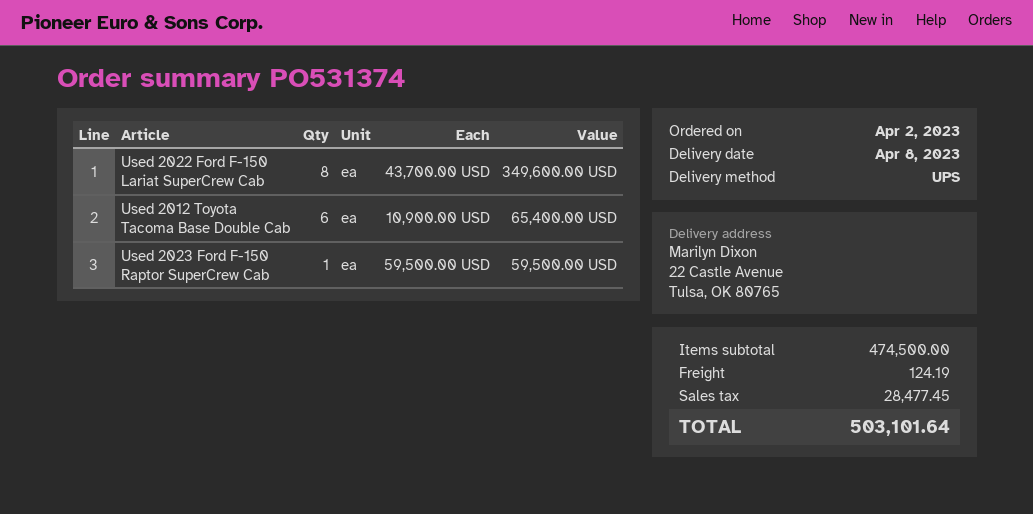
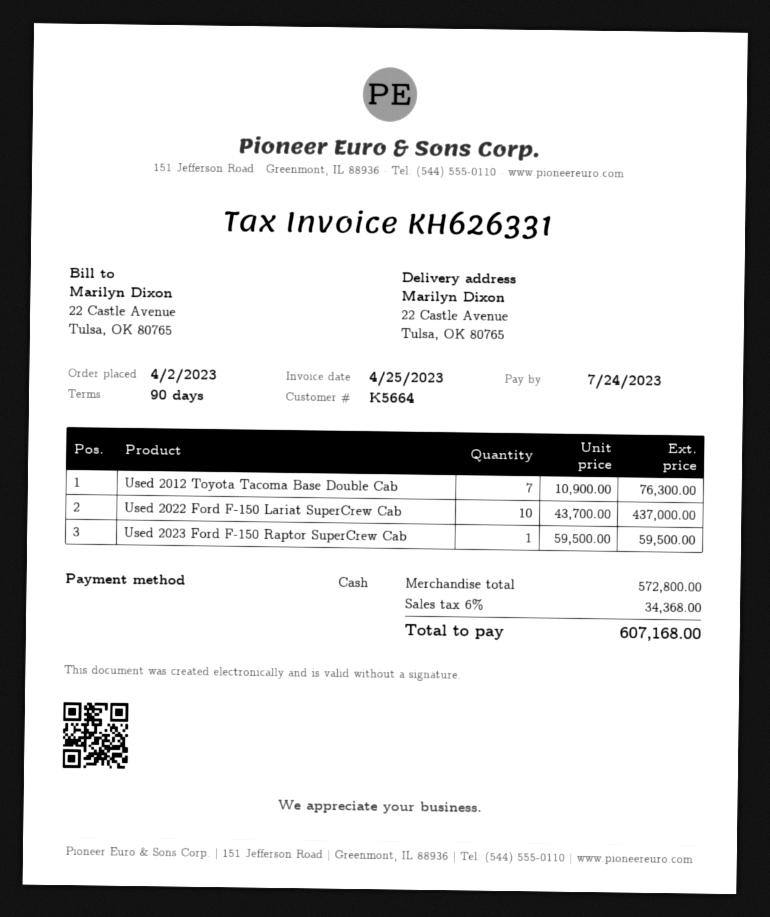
Used 2022 Ford F-150 Lariat SuperCrew Cab: 8 x 43700.00 = 349600.00 -> 10 x 43700.00 = 437000.00
Used 2012 Toyota Tacoma Base Double Cab: 6 x 10900.00 = 65400.00 -> 7 x 10900.00 = 76300.00
subtotal: 474500.00 -> 572800.00
shipping: 124.19 -> none
tax: 28477.45 -> 34368.00
total: 503101.64 -> 607168.00

